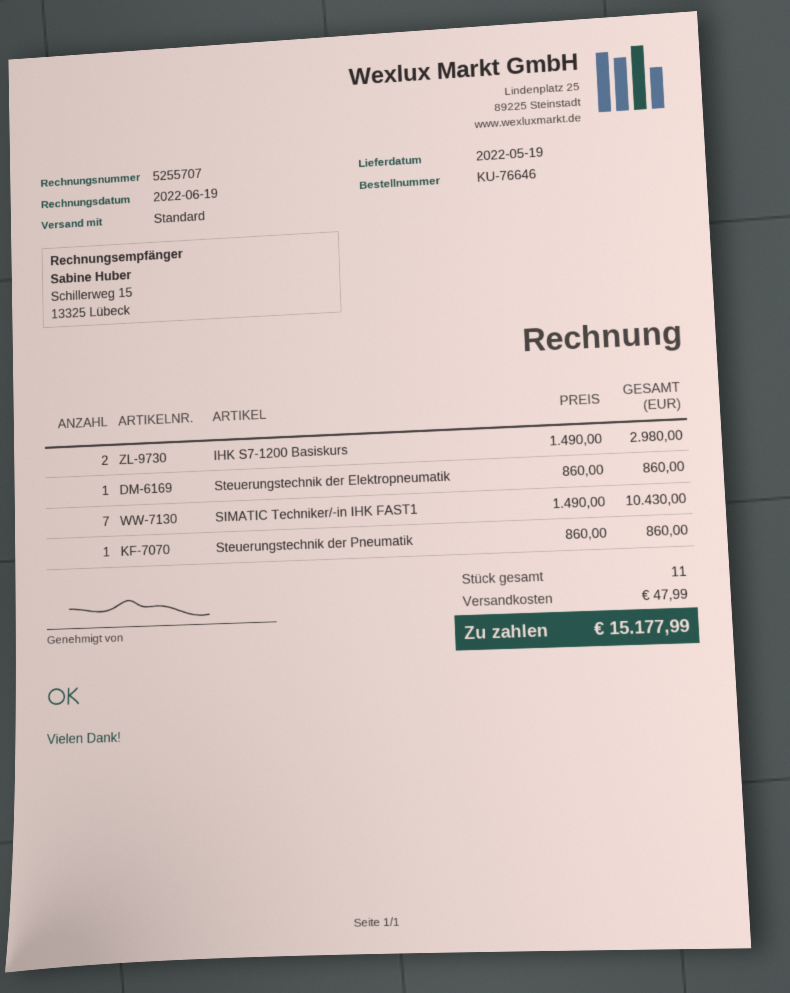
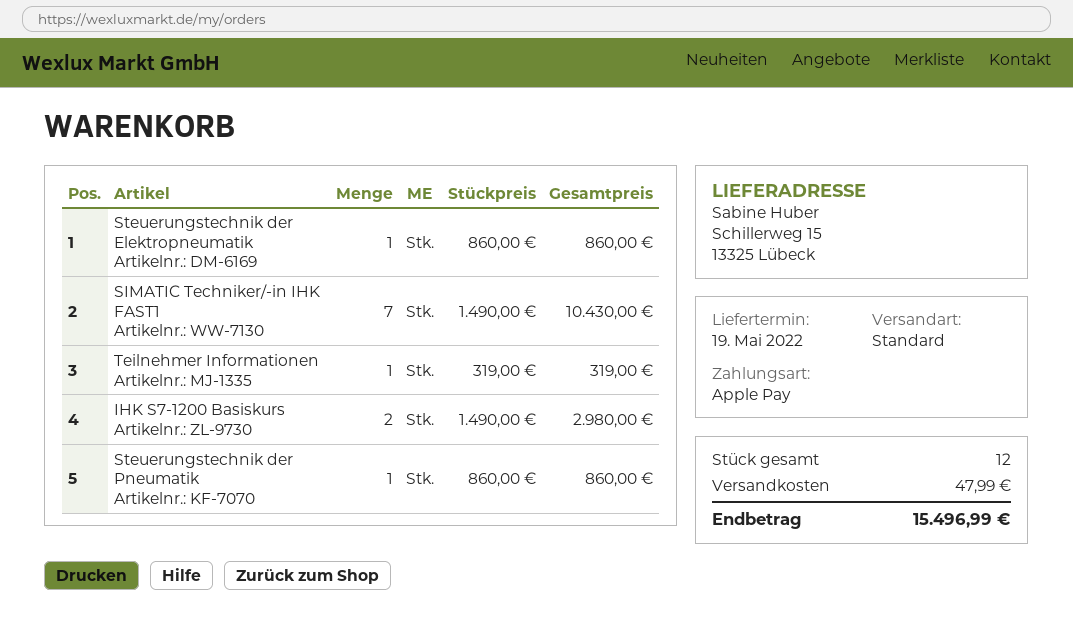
Teilnehmer Informationen: none -> 1 x 319.00 = 319.00
total quantity: 11 -> 12
total: 15177.99 -> 15496.99

